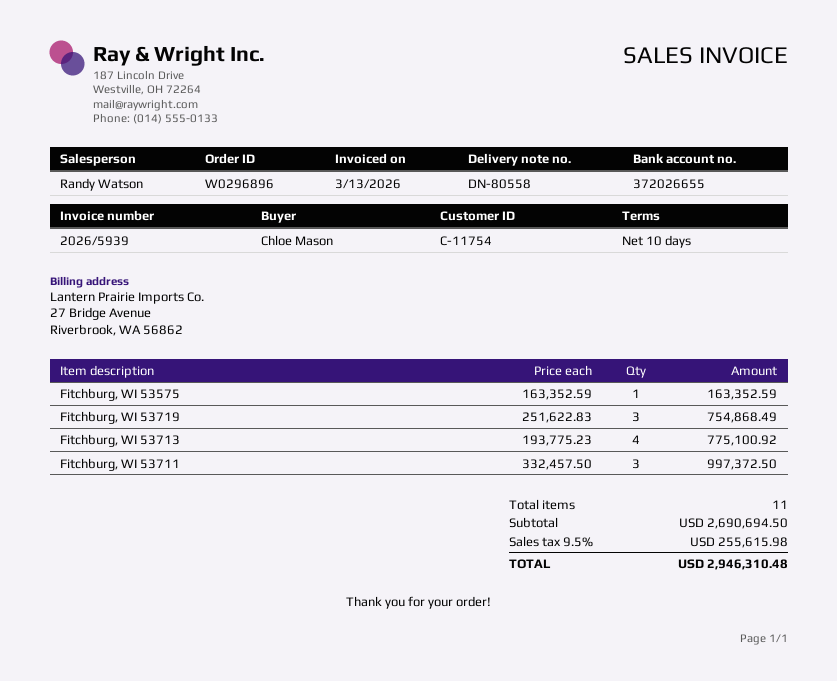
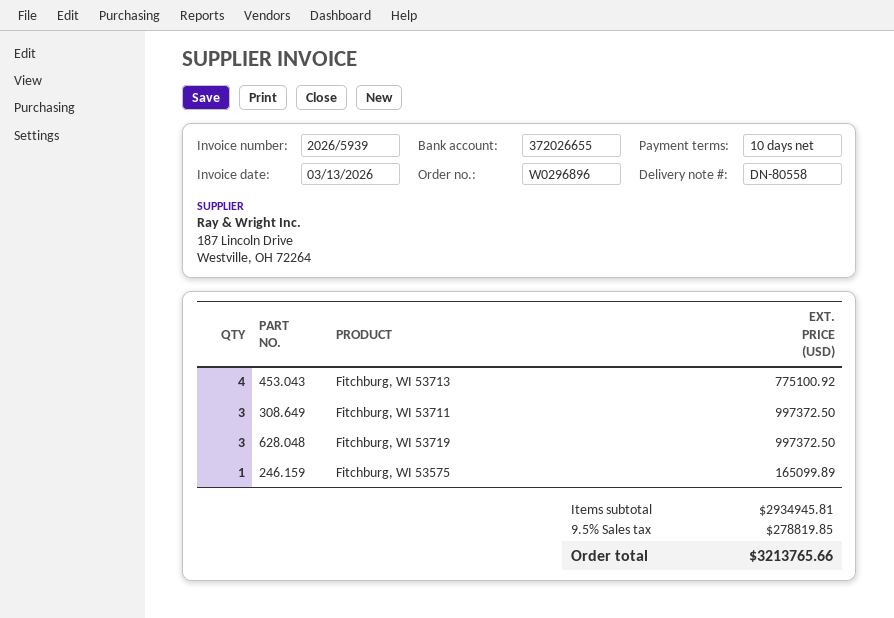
Fitchburg, WI 53575: 1 for 163352.59 -> 1 for 165099.89
Fitchburg, WI 53719: 3 for 754868.49 -> 3 for 997372.50
subtotal: 2690694.50 -> 2934945.81
tax: 9.5% = 255615.98 -> 9.5% = 278819.85
total: 2946310.48 -> 3213765.66

